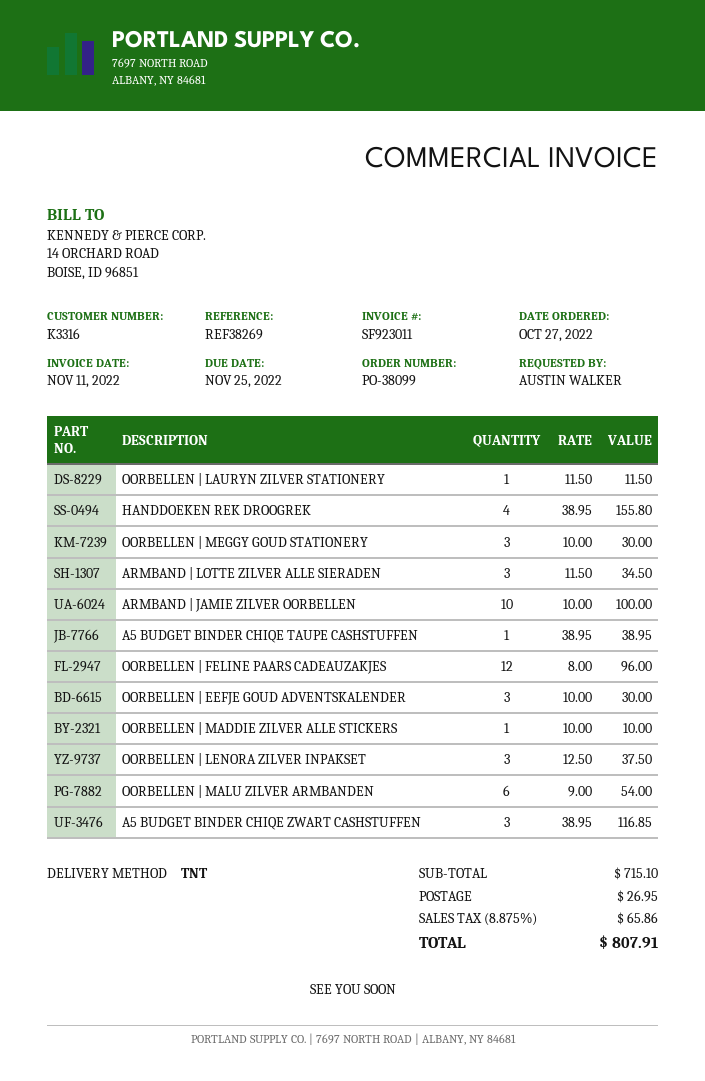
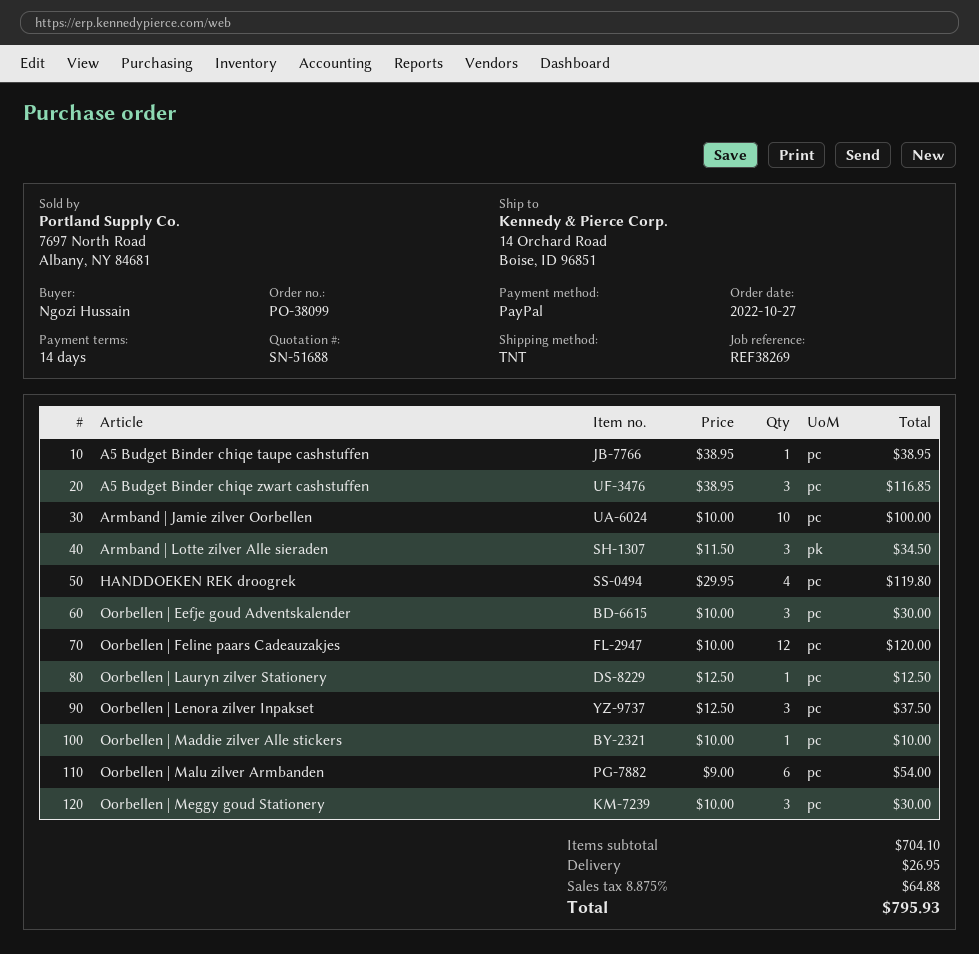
ordered by: AUSTIN WALKER -> Ngozi Hussain
OORBELLEN | LAURYN ZILVER STATIONERY: 1 x 11.50 = 11.50 -> 1 x 12.50 = 12.50
HANDDOEKEN REK DROOGREK: 4 x 38.95 = 155.80 -> 4 x 29.95 = 119.80
OORBELLEN | FELINE PAARS CADEAUZAKJES: 12 x 8.00 = 96.00 -> 12 x 10.00 = 120.00
subtotal: 715.10 -> 704.10
tax: 8.875% = 65.86 -> 8.875% = 64.88
total: 807.91 -> 795.93

